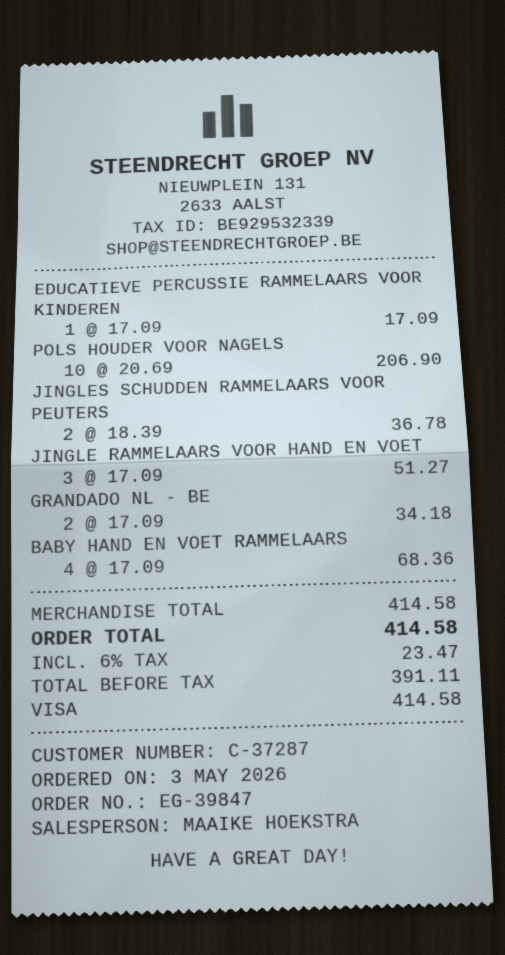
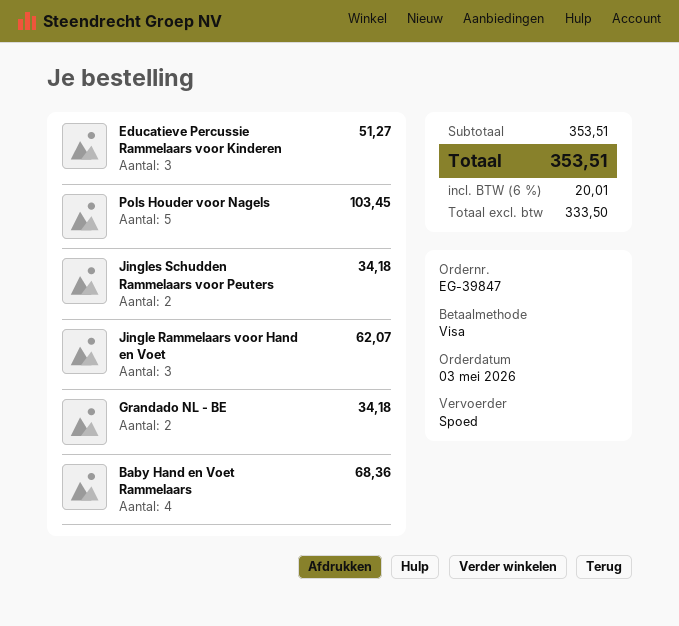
EDUCATIEVE PERCUSSIE RAMMELAARS VOOR KINDEREN: 1 for 17.09 -> 3 for 51.27
POLS HOUDER VOOR NAGELS: 10 for 206.90 -> 5 for 103.45
JINGLES SCHUDDEN RAMMELAARS VOOR PEUTERS: 2 for 36.78 -> 2 for 34.18
JINGLE RAMMELAARS VOOR HAND EN VOET: 3 for 51.27 -> 3 for 62.07
subtotal: 414.58 -> 353.51
net: 391.11 -> 333.50
tax: 6% = 23.47 -> 6% = 20.01
total: 414.58 -> 353.51

